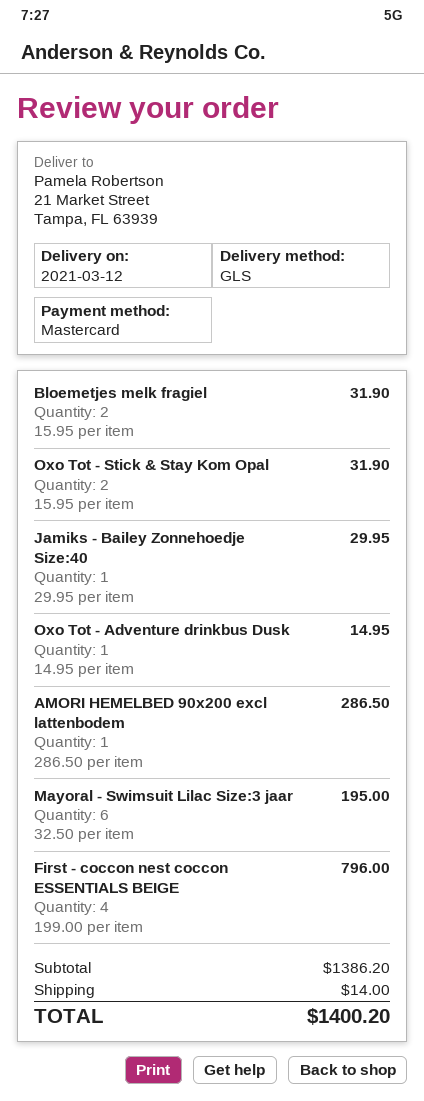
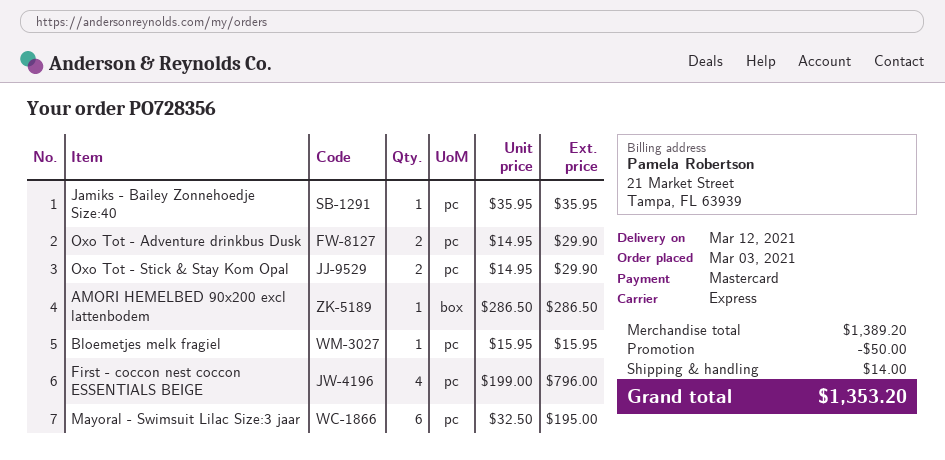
shipping method: GLS -> express
Bloemetjes melk fragiel: 2 x 15.95 = 31.90 -> 1 x 15.95 = 15.95
Oxo Tot - Stick & Stay Kom Opal: 2 x 15.95 = 31.90 -> 2 x 14.95 = 29.90
Jamiks - Bailey Zonnehoedje Size:40: 1 x 29.95 = 29.95 -> 1 x 35.95 = 35.95
Oxo Tot - Adventure drinkbus Dusk: 1 x 14.95 = 14.95 -> 2 x 14.95 = 29.90
subtotal: 1386.20 -> 1389.20
discount: none -> 50.00
total: 1400.20 -> 1353.20

